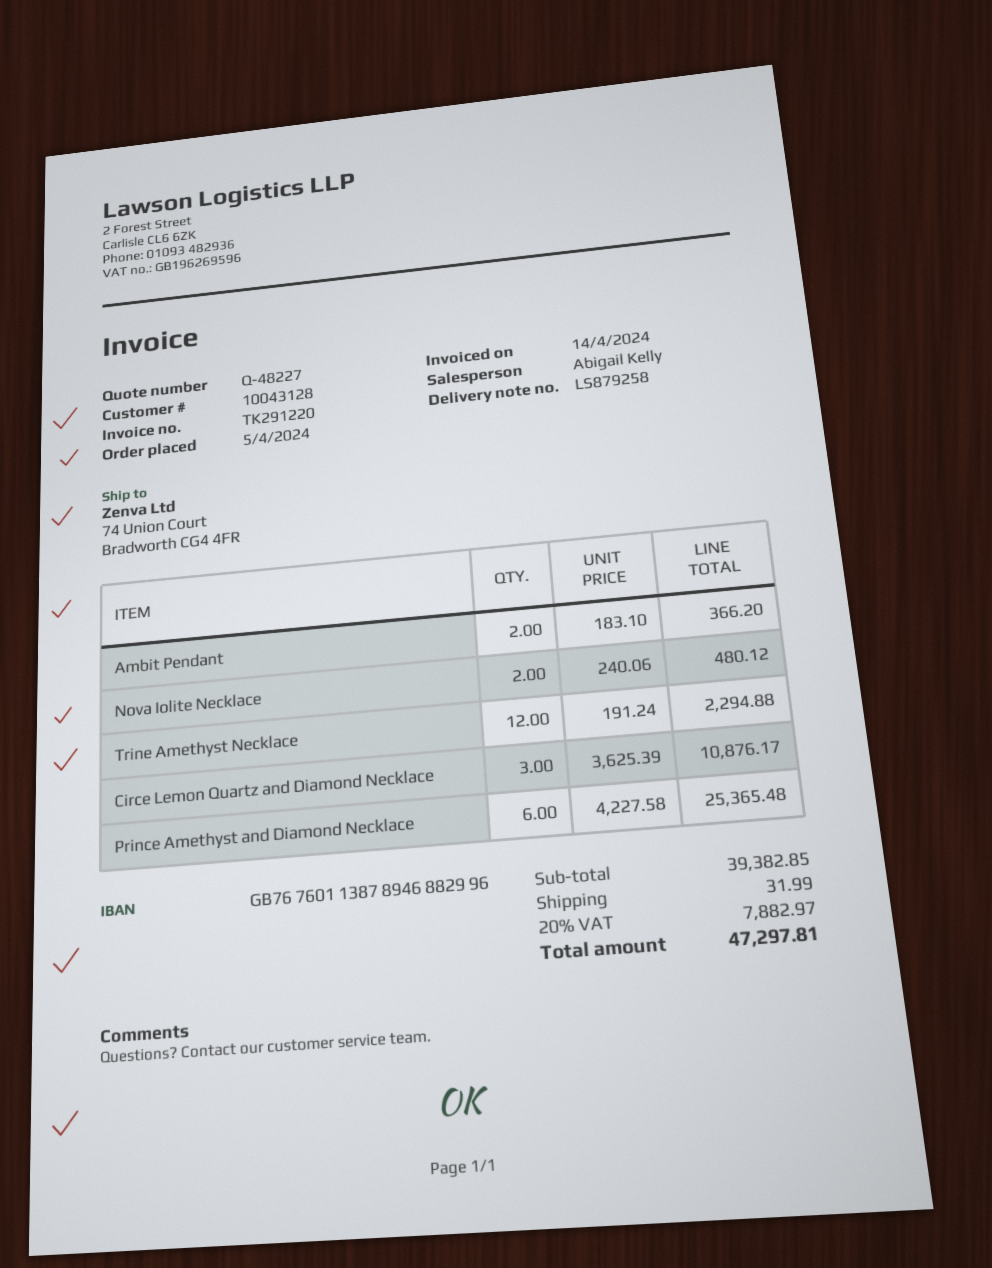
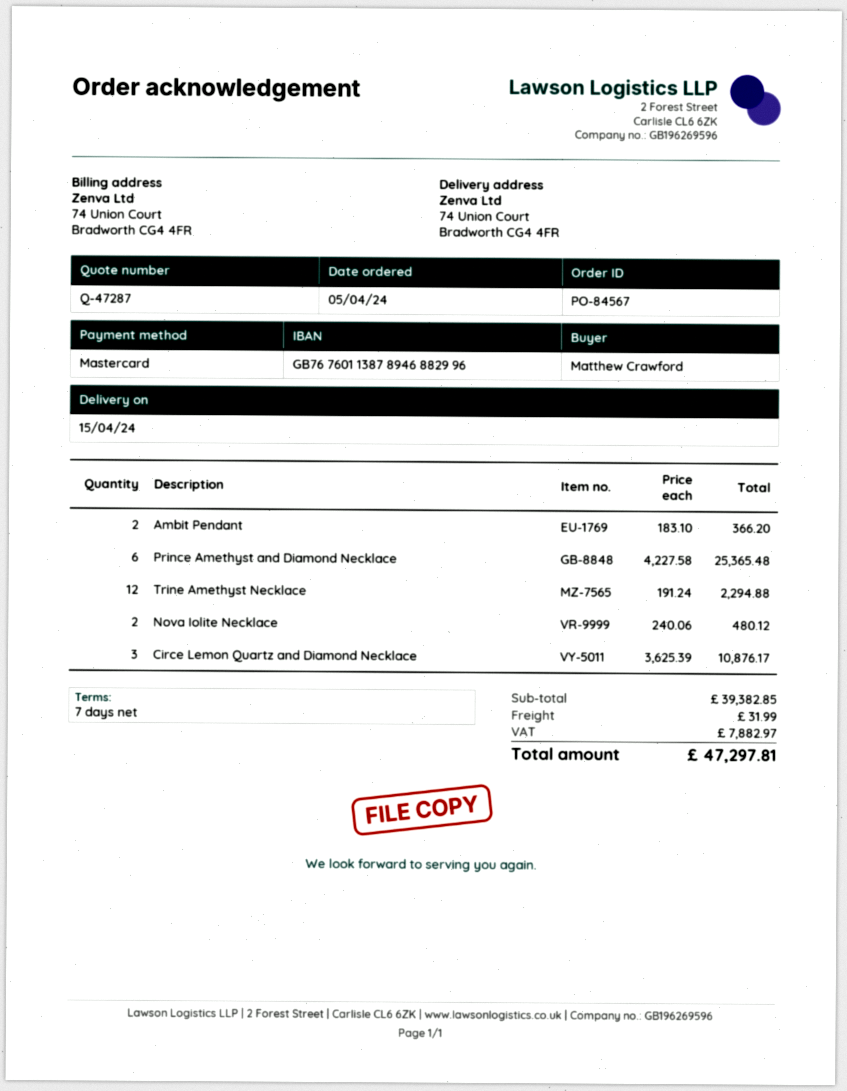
quote number: Q-48227 -> Q-47287

